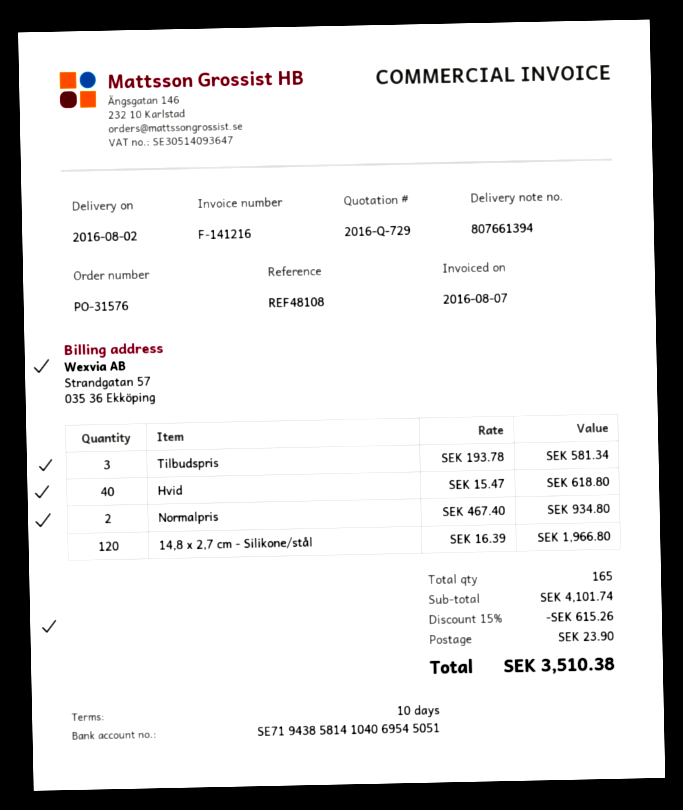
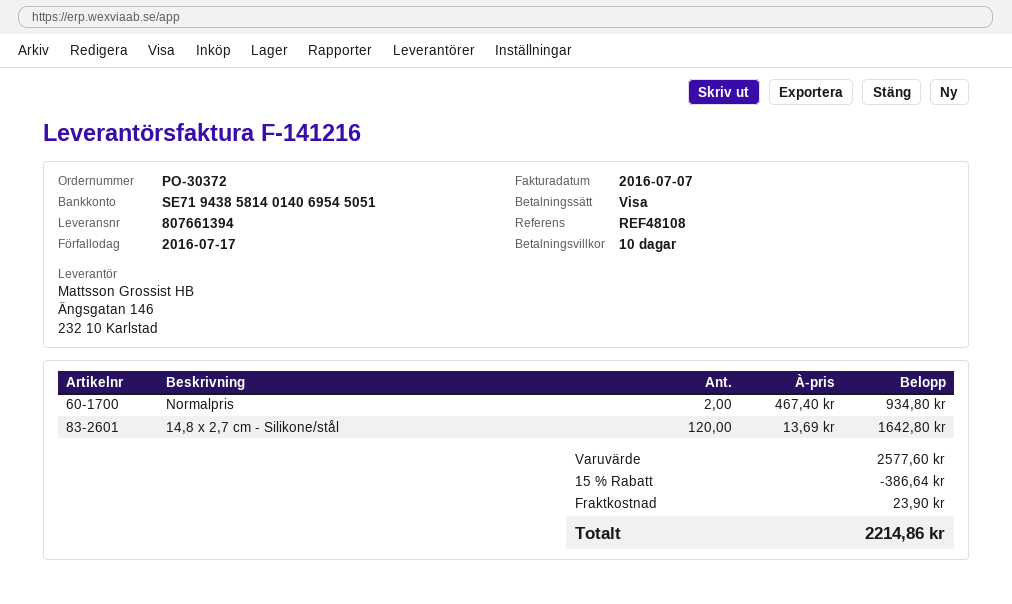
order number: PO-31576 -> PO-30372
invoice date: 2016-08-07 -> 2016-07-07
bank account: SE7194385814104069545051 -> SE7194385814014069545051
Tilbudspris: 3 x 193.78 = 581.34 -> none
Hvid: 40 x 15.47 = 618.80 -> none
14,8 x 2,7 cm - Silikone/stål: 120 x 16.39 = 1966.80 -> 120 x 13.69 = 1642.80
subtotal: 4101.74 -> 2577.60
discount: 15% = 615.26 -> 15% = 386.64
total: 3510.38 -> 2214.86

